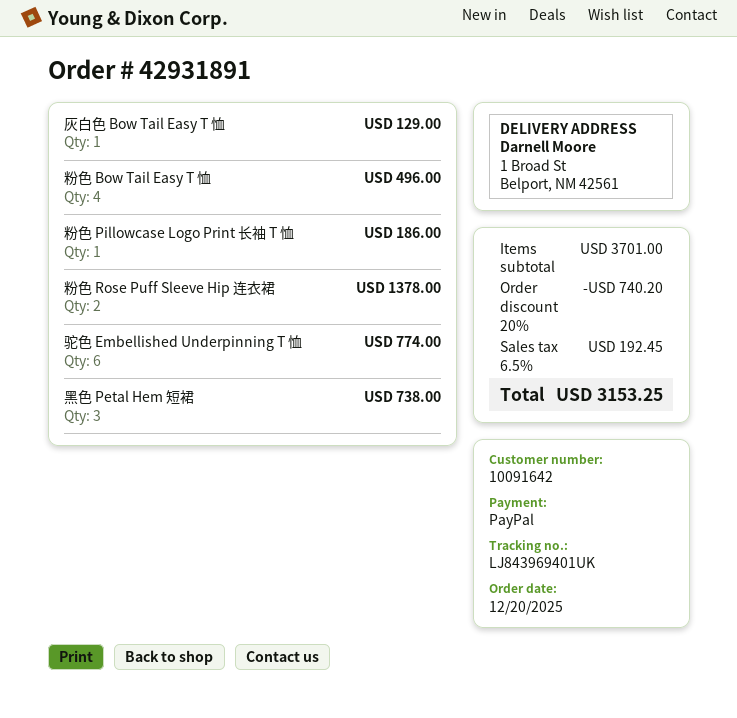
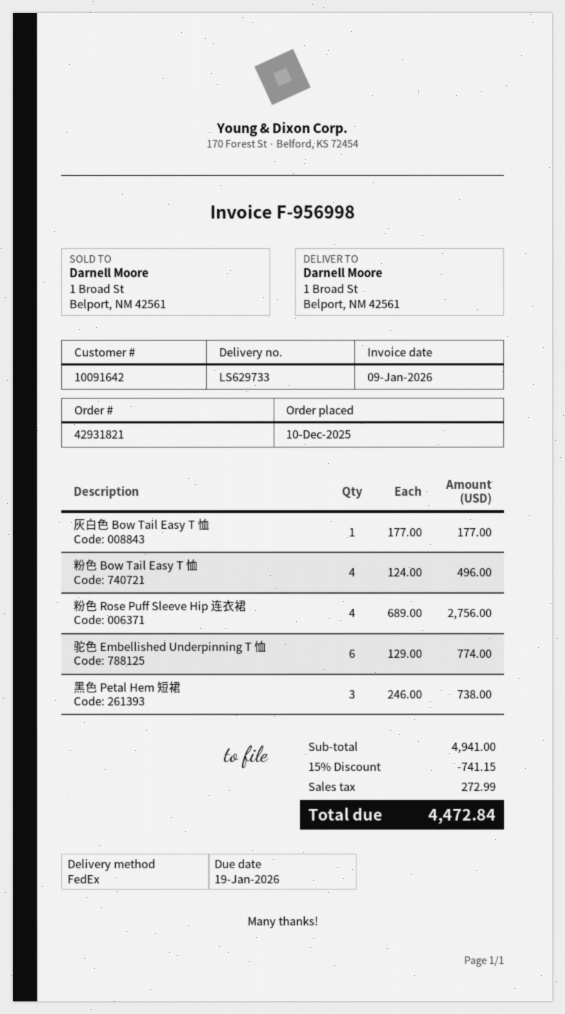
order number: 42931891 -> 42931821
order date: 2025-12-20 -> 2025-12-10
灰白色 Bow Tail Easy T 恤: 1 for 129.00 -> 1 for 177.00
粉色 Pillowcase Logo Print 长袖 T 恤: 1 for 186.00 -> none
粉色 Rose Puff Sleeve Hip 连衣裙: 2 for 1378.00 -> 4 for 2756.00
subtotal: 3701.00 -> 4941.00
discount: 20% = 740.20 -> 15% = 741.15
tax: 192.45 -> 272.99
total: 3153.25 -> 4472.84

